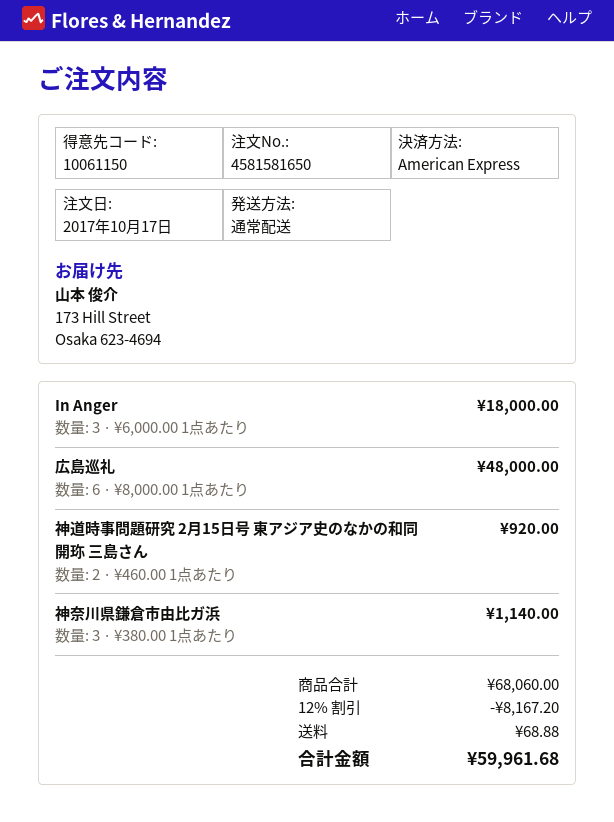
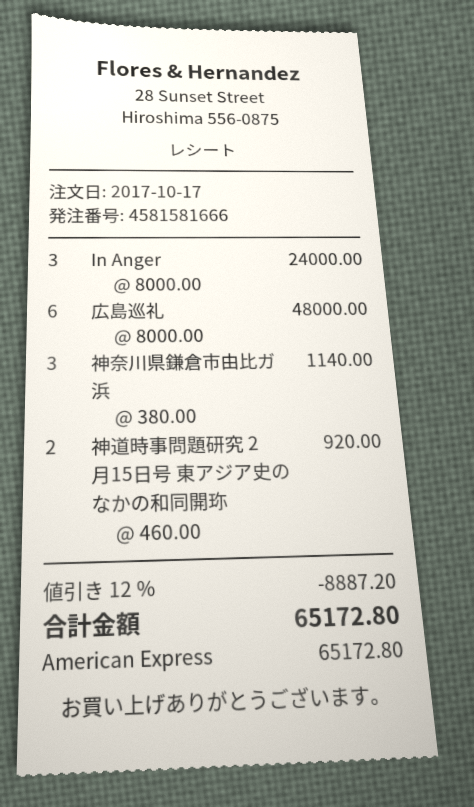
order number: 4581581650 -> 4581581666
In Anger: 3 x 6000.00 = 18000.00 -> 3 x 8000.00 = 24000.00
discount: 12% = 8167.20 -> 12% = 8887.20
shipping: 68.88 -> none
total: 59961.68 -> 65172.80

